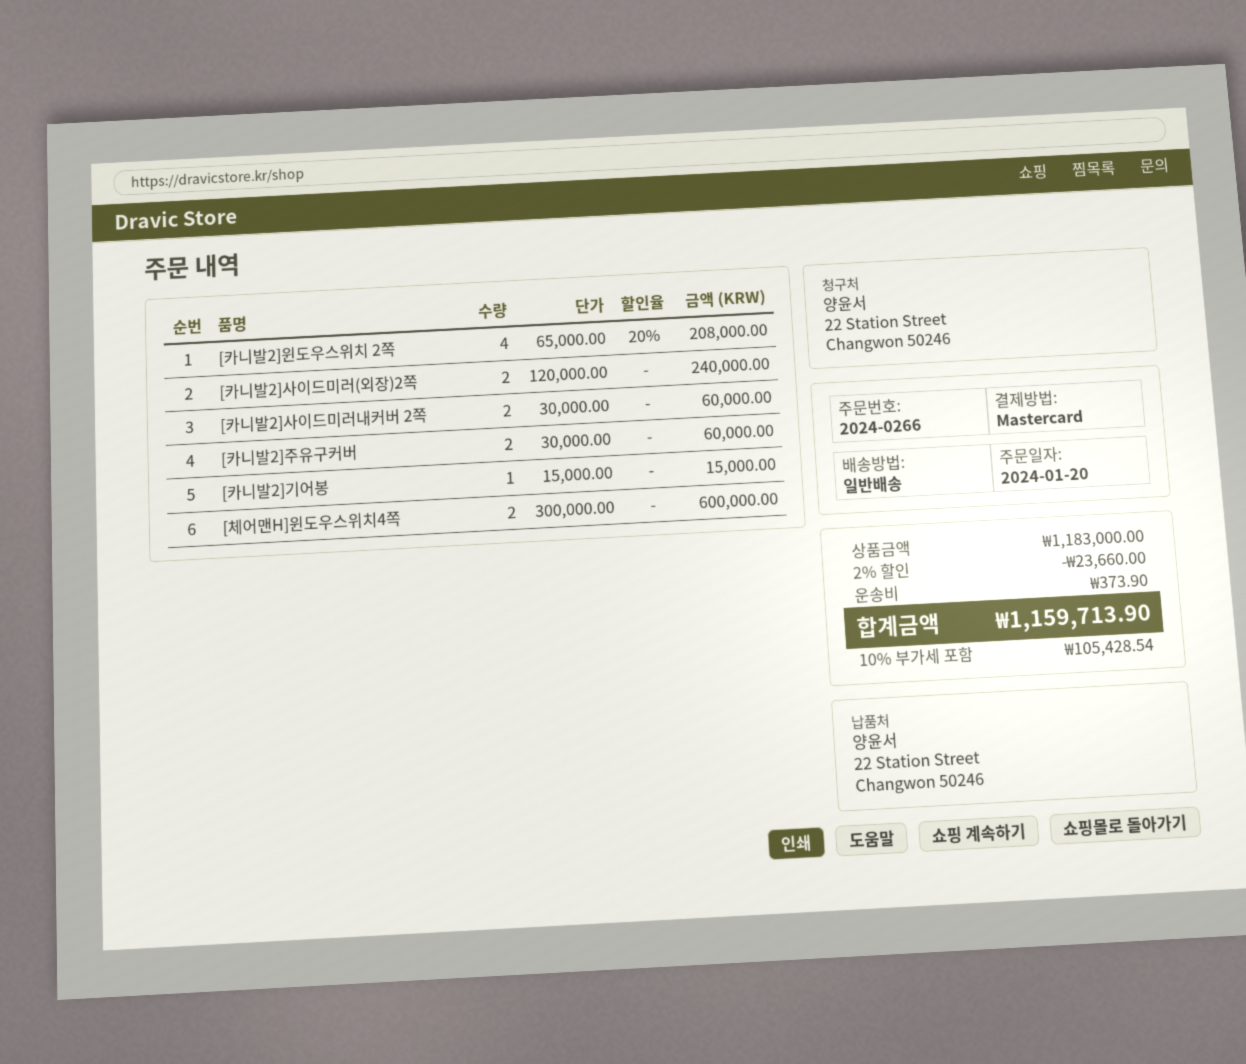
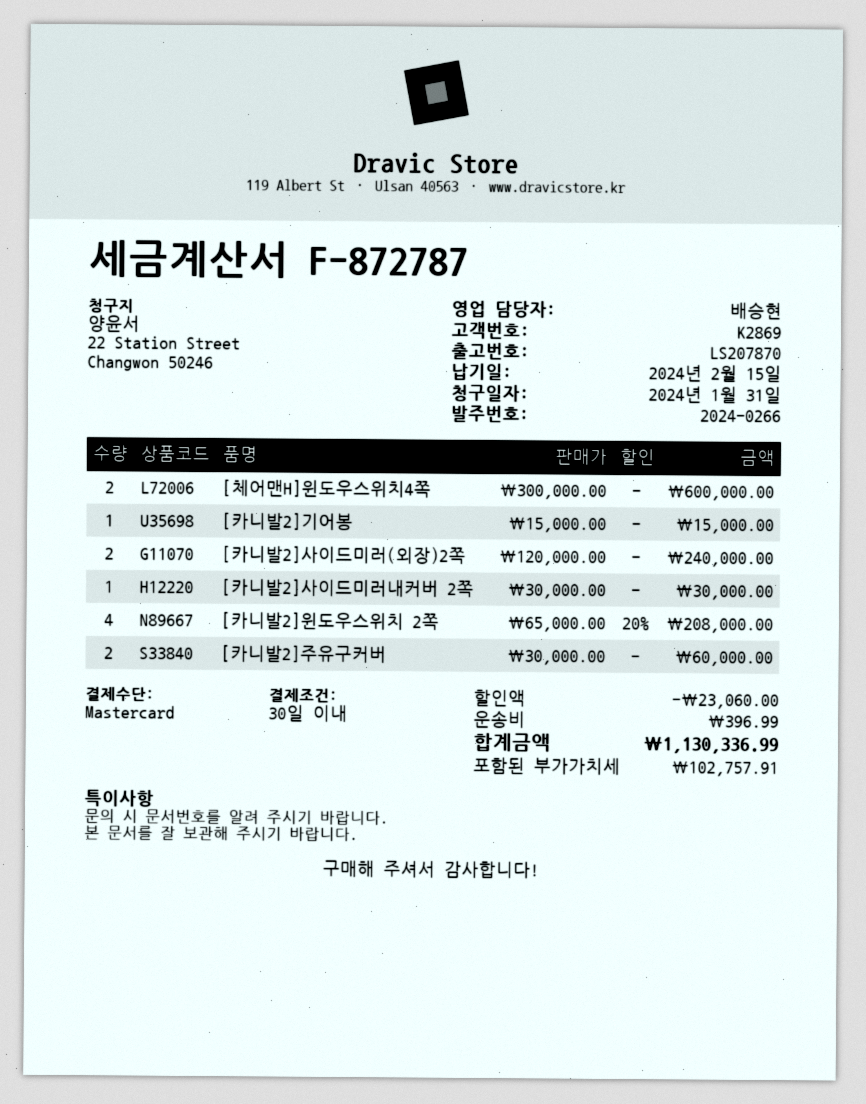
[카니발2]사이드미러내커버 2쪽: 2 x 30000.00 = 60000.00 -> 1 x 30000.00 = 30000.00
discount: 23660.00 -> 23060.00
shipping: 373.90 -> 396.99
tax: 105428.54 -> 102757.91
total: 1159713.90 -> 1130336.99

